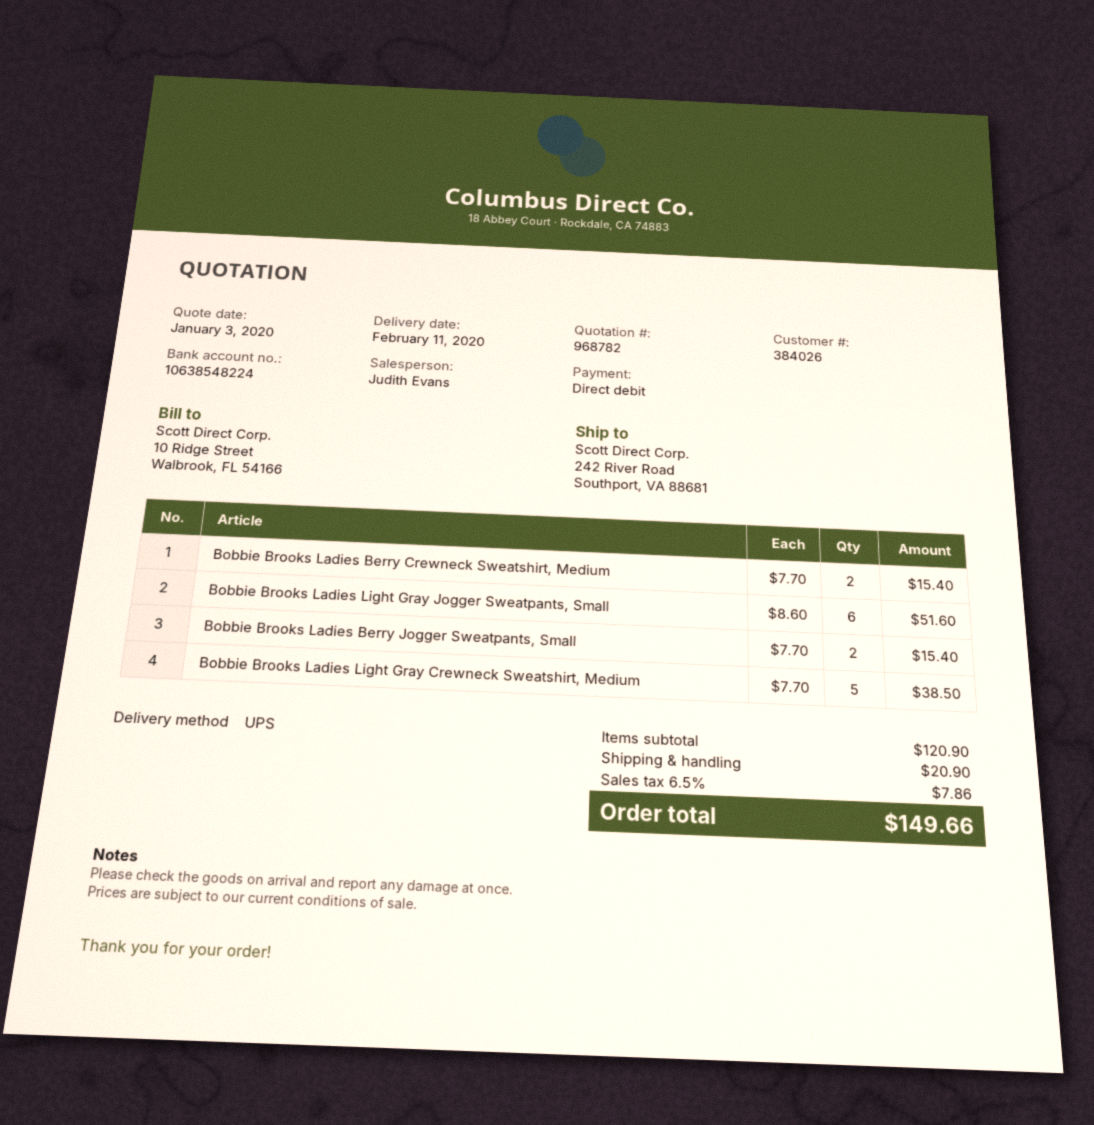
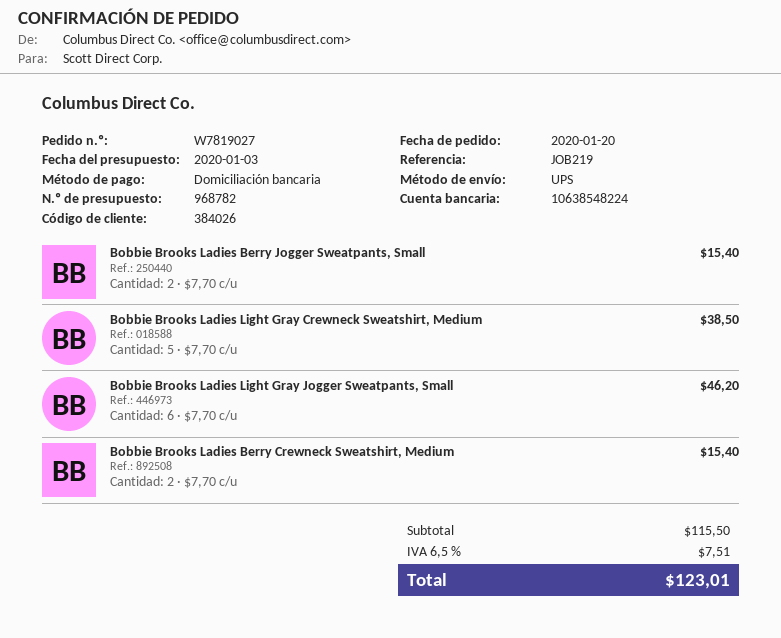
Bobbie Brooks Ladies Light Gray Jogger Sweatpants, Small: 6 x 8.60 = 51.60 -> 6 x 7.70 = 46.20
subtotal: 120.90 -> 115.50
shipping: 20.90 -> none
tax: 6.5% = 7.86 -> 6.5% = 7.51
total: 149.66 -> 123.01

